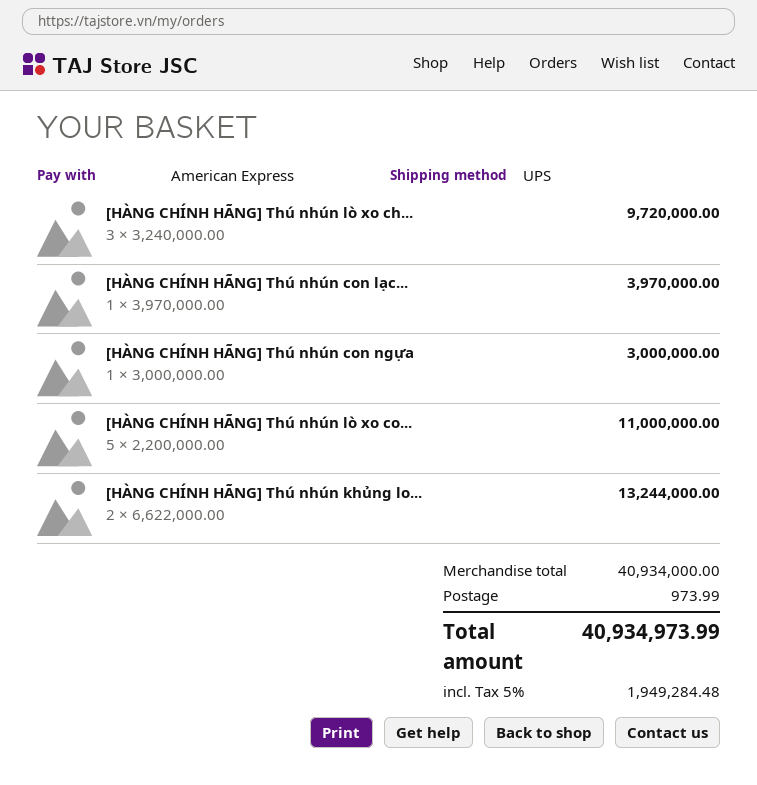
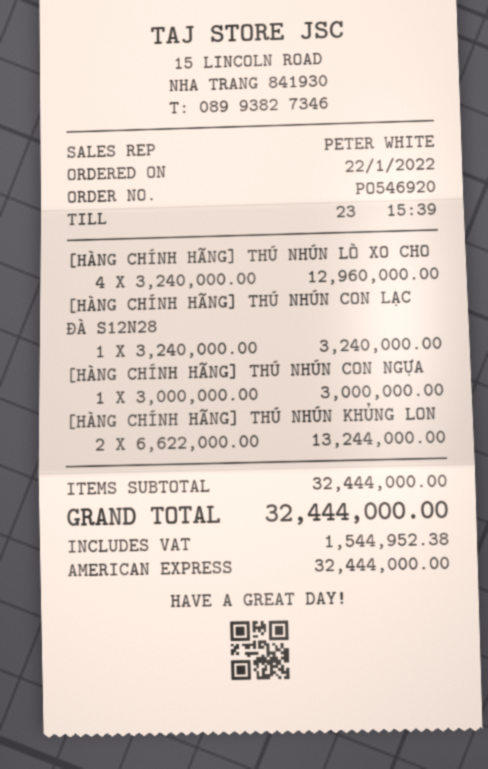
[HÀNG CHÍNH HÃNG] Thú nhún lò xo ch...: 3 x 3240000.00 = 9720000.00 -> 4 x 3240000.00 = 12960000.00
[HÀNG CHÍNH HÃNG] Thú nhún con lạc...: 1 x 3970000.00 = 3970000.00 -> 1 x 3240000.00 = 3240000.00
[HÀNG CHÍNH HÃNG] Thú nhún lò xo co...: 5 x 2200000.00 = 11000000.00 -> none
subtotal: 40934000.00 -> 32444000.00
shipping: 973.99 -> none
tax: 1949284.48 -> 1544952.38
total: 40934973.99 -> 32444000.00

